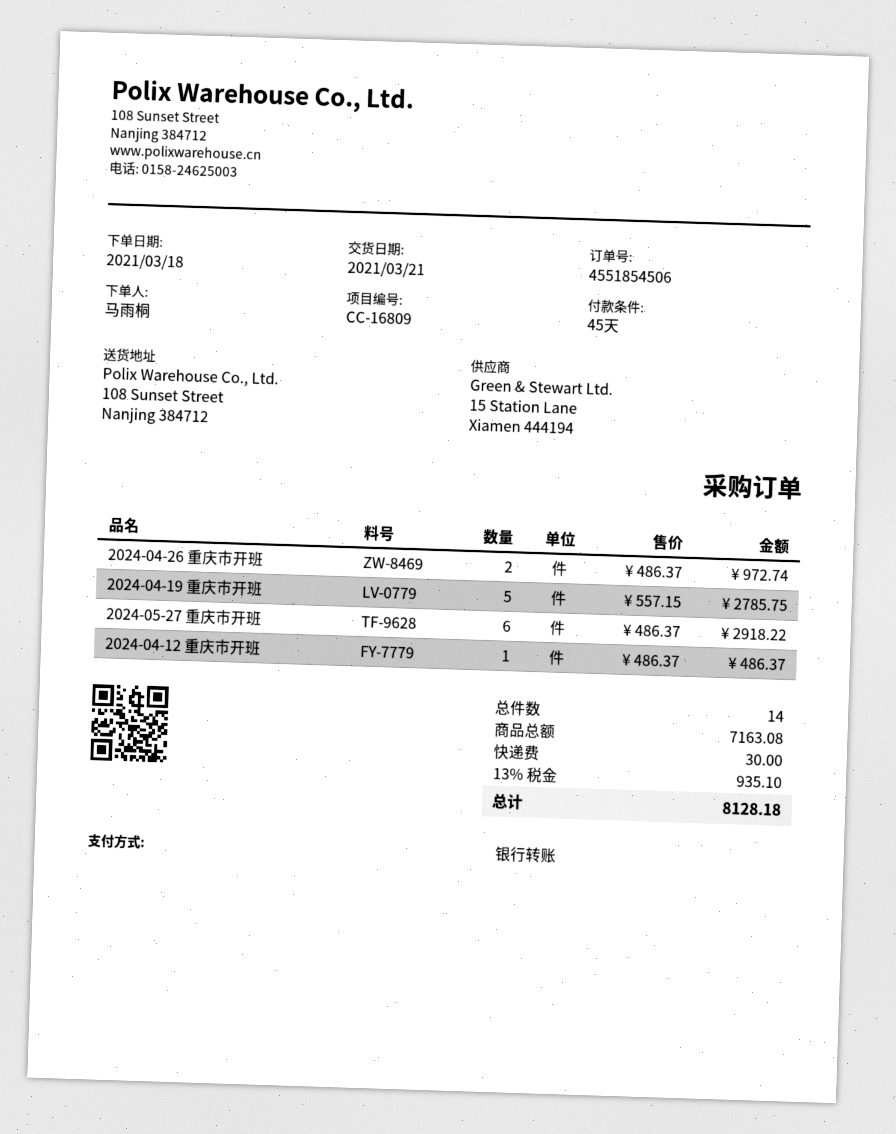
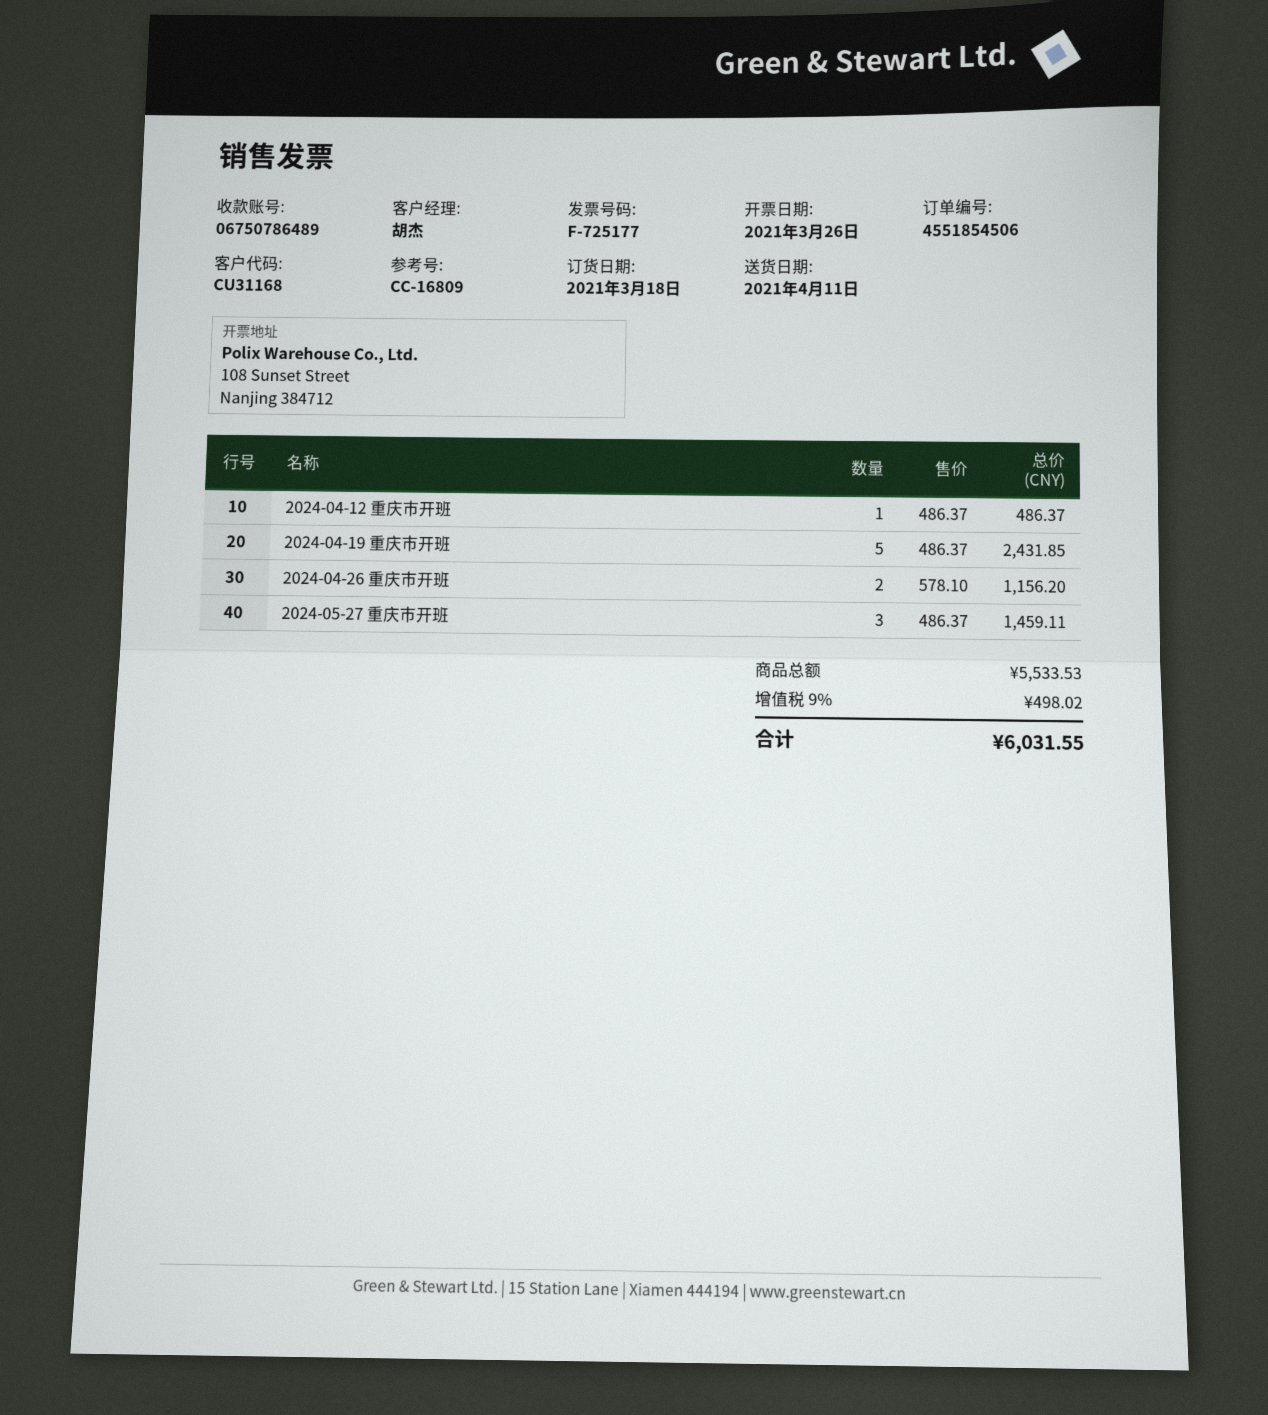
delivery date: 2021-03-21 -> 2021-04-11
2024-04-26 重庆市开班: 2 x 486.37 = 972.74 -> 2 x 578.10 = 1156.20
2024-04-19 重庆市开班: 5 x 557.15 = 2785.75 -> 5 x 486.37 = 2431.85
2024-05-27 重庆市开班: 6 x 486.37 = 2918.22 -> 3 x 486.37 = 1459.11
subtotal: 7163.08 -> 5533.53
shipping: 30.00 -> none
tax: 13% = 935.10 -> 9% = 498.02
total: 8128.18 -> 6031.55

